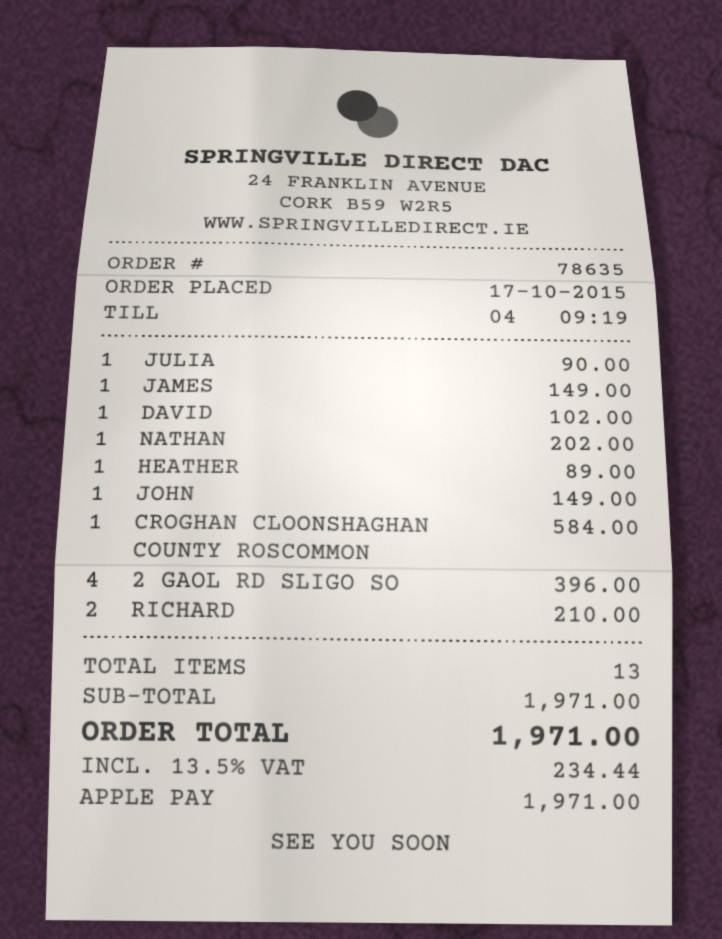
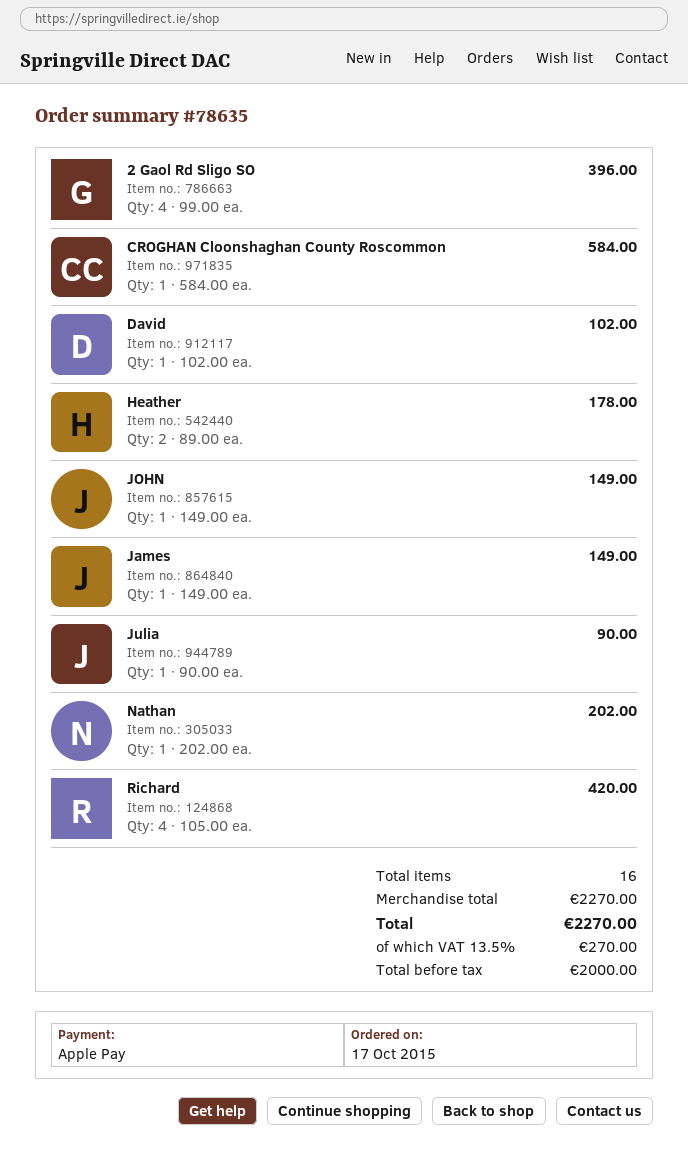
HEATHER: 1 for 89.00 -> 2 for 178.00
RICHARD: 2 for 210.00 -> 4 for 420.00
total quantity: 13 -> 16
subtotal: 1971.00 -> 2270.00
tax: 13.5% = 234.44 -> 13.5% = 270.00
total: 1971.00 -> 2270.00

